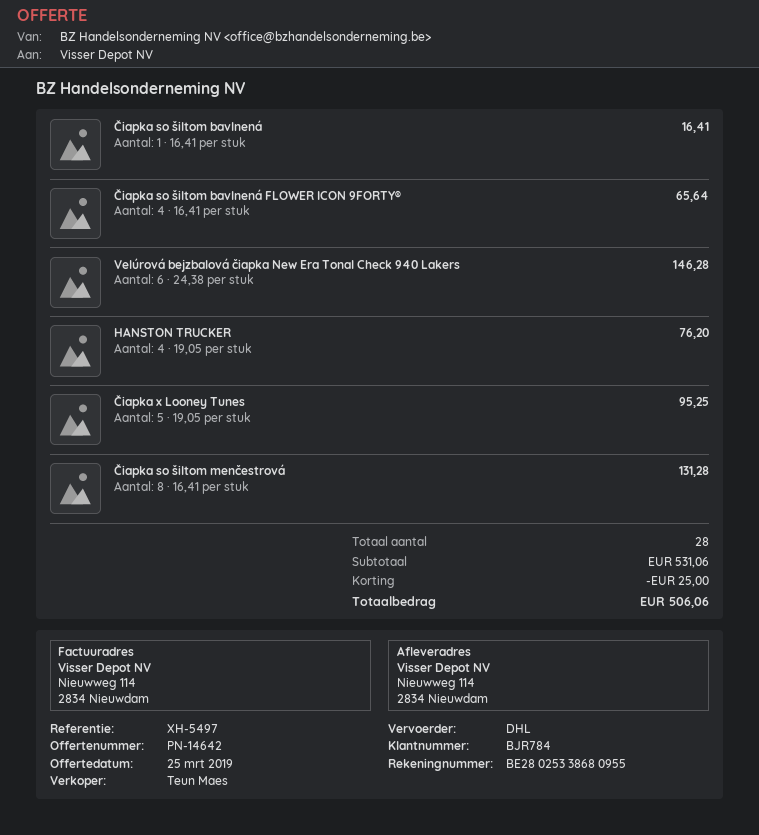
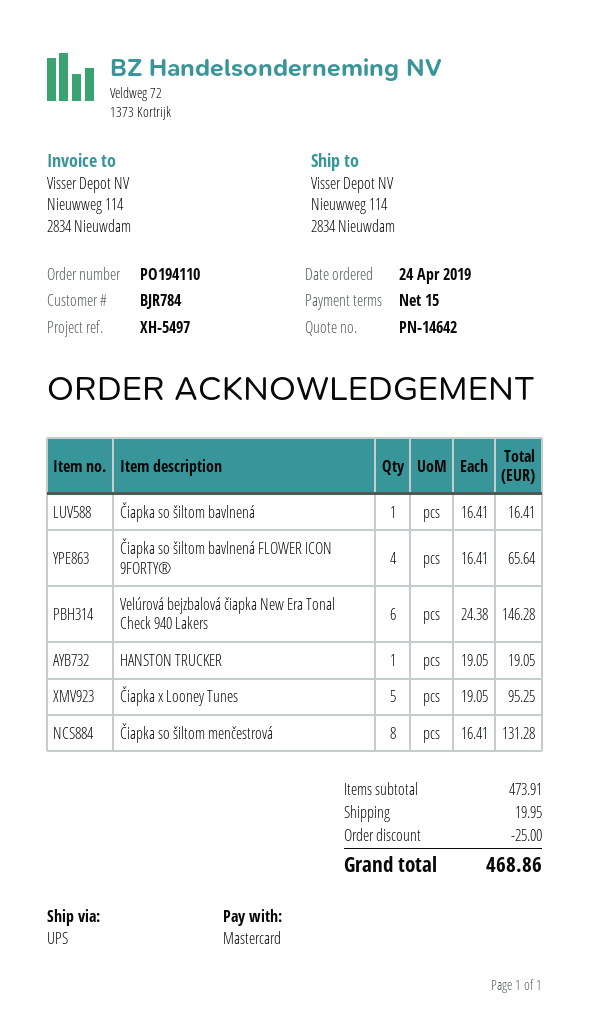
shipping method: DHL -> UPS
HANSTON TRUCKER: 4 x 19.05 = 76.20 -> 1 x 19.05 = 19.05
subtotal: 531.06 -> 473.91
shipping: none -> 19.95
total: 506.06 -> 468.86

